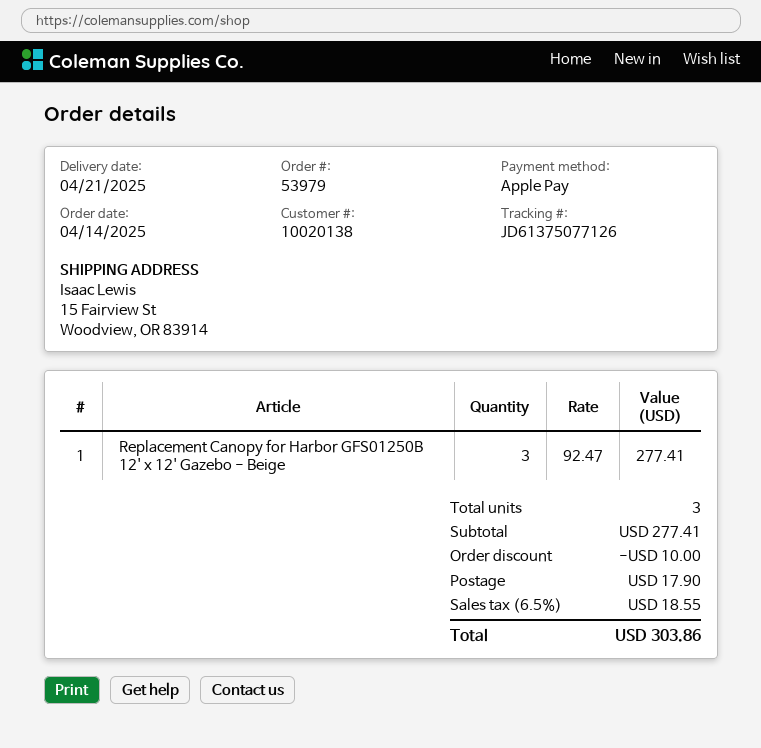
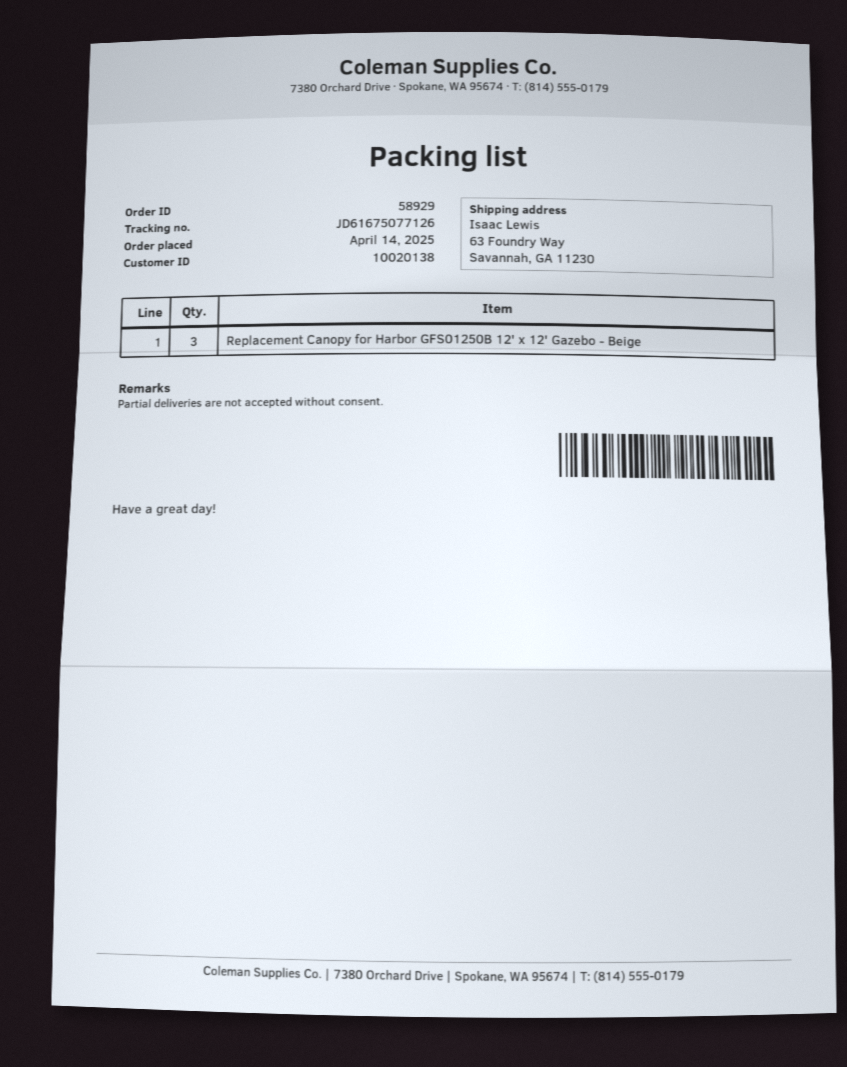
order number: 53979 -> 58929
tracking number: JD61375077126 -> JD61675077126
ship to: 15 Fairview St, Woodview, OR 83914 -> 63 Foundry Way, Savannah, GA 11230

